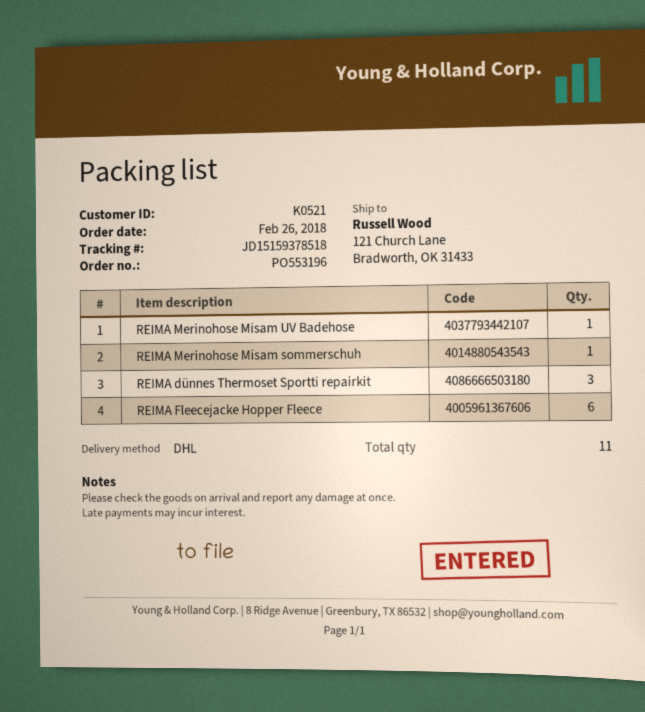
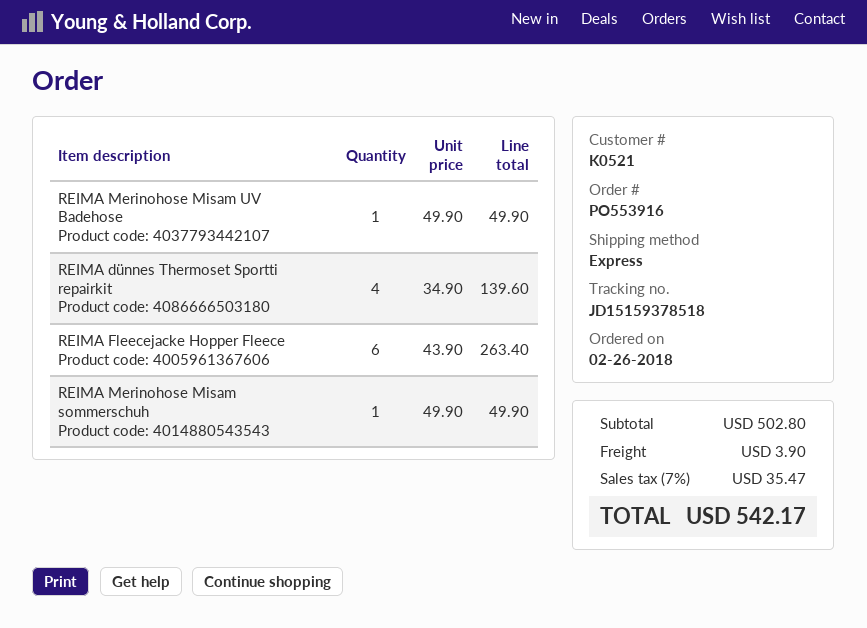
order number: PO553196 -> PO553916
shipping method: DHL -> express
REIMA dünnes Thermoset Sportti repairkit: 3 -> 4

